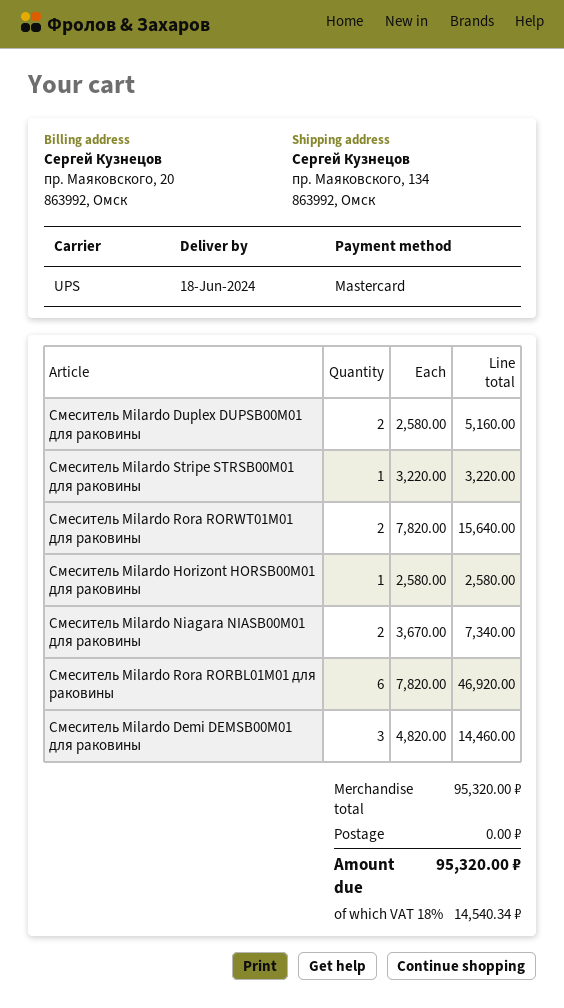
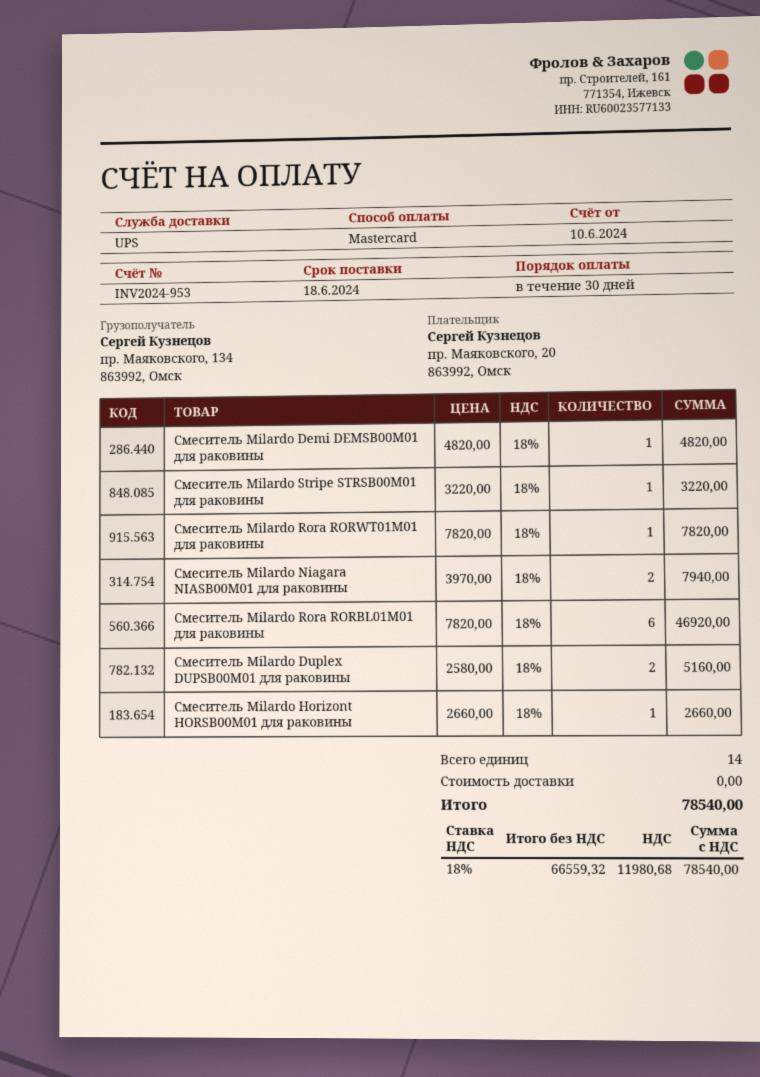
Смеситель Milardo Rora RORWT01M01 для раковины: 2 x 7820.00 = 15640.00 -> 1 x 7820.00 = 7820.00
Смеситель Milardo Horizont HORSB00M01 для раковины: 1 x 2580.00 = 2580.00 -> 1 x 2660.00 = 2660.00
Смеситель Milardo Niagara NIASB00M01 для раковины: 2 x 3670.00 = 7340.00 -> 2 x 3970.00 = 7940.00
Смеситель Milardo Demi DEMSB00M01 для раковины: 3 x 4820.00 = 14460.00 -> 1 x 4820.00 = 4820.00
tax: 18% = 14540.34 -> 18% = 11980.68
total: 95320.00 -> 78540.00

